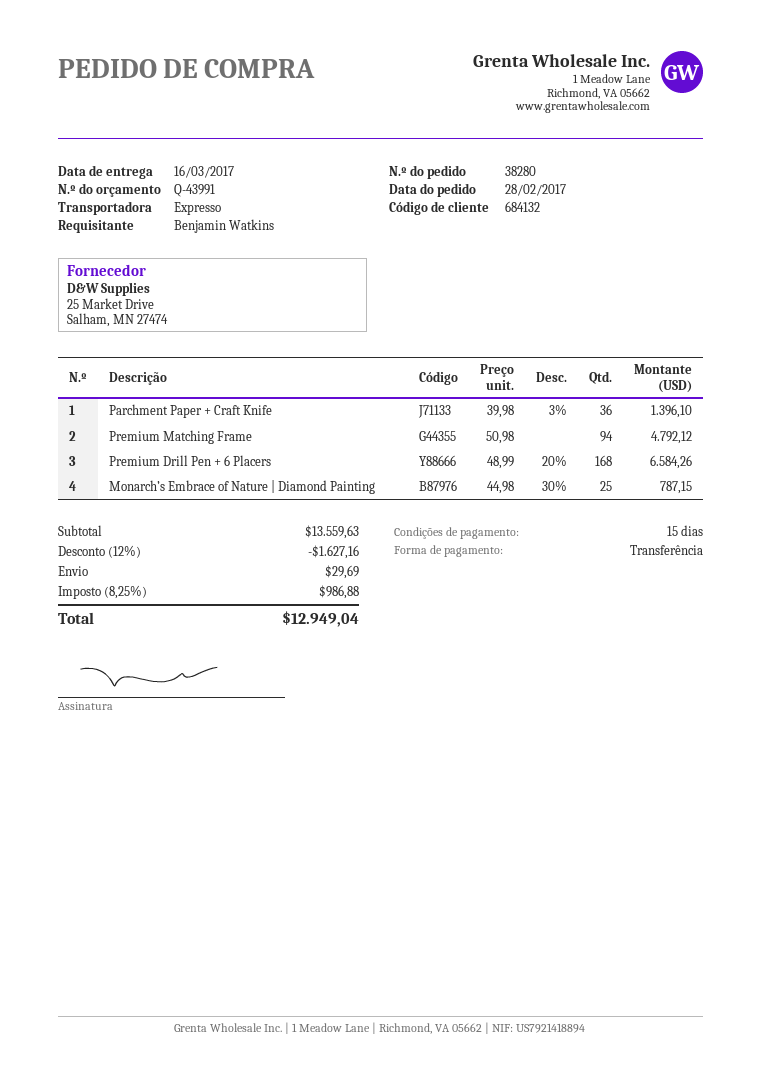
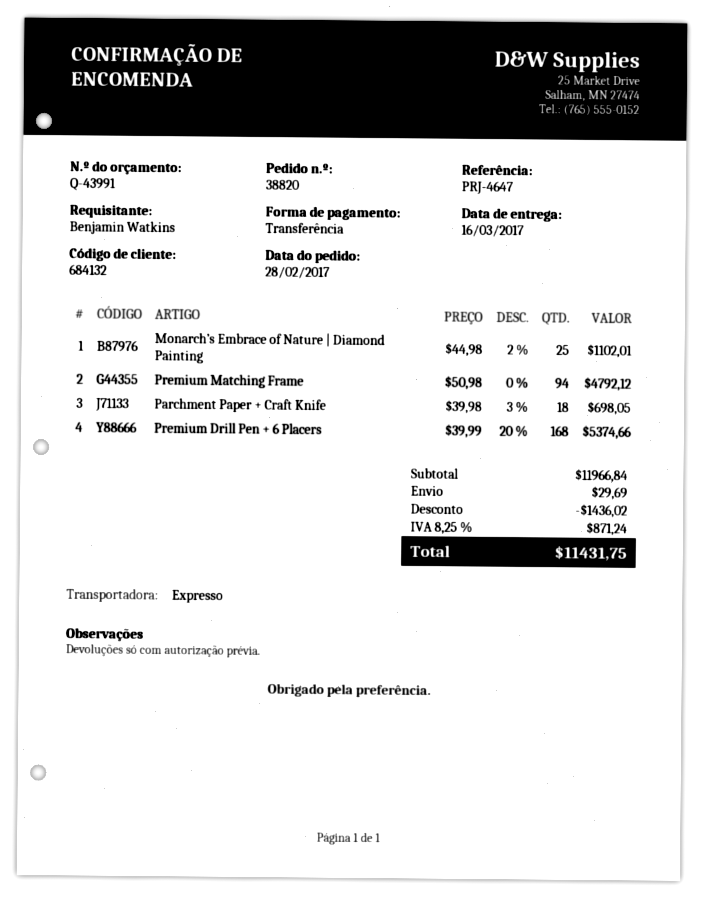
order number: 38280 -> 38820
Parchment Paper + Craft Knife: 36 x 39.98 - 3% = 1396.10 -> 18 x 39.98 - 3% = 698.05
Premium Drill Pen + 6 Placers: 168 x 48.99 - 20% = 6584.26 -> 168 x 39.99 - 20% = 5374.66
Monarch’s Embrace of Nature | Diamond Painting: 25 x 44.98 - 30% = 787.15 -> 25 x 44.98 - 2% = 1102.01
subtotal: 13559.63 -> 11966.84
discount: 1627.16 -> 1436.02
tax: 8.25% = 986.88 -> 8.25% = 871.24
total: 12949.04 -> 11431.75

